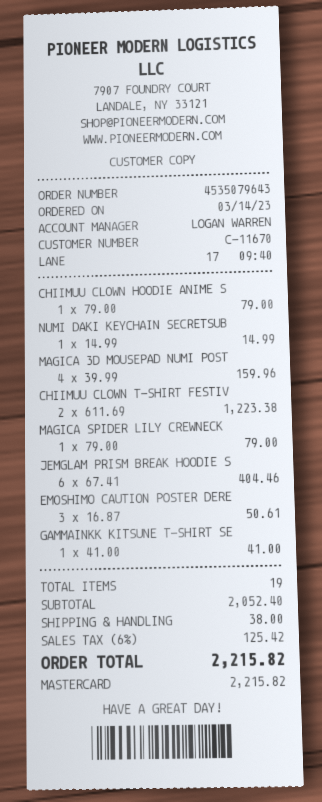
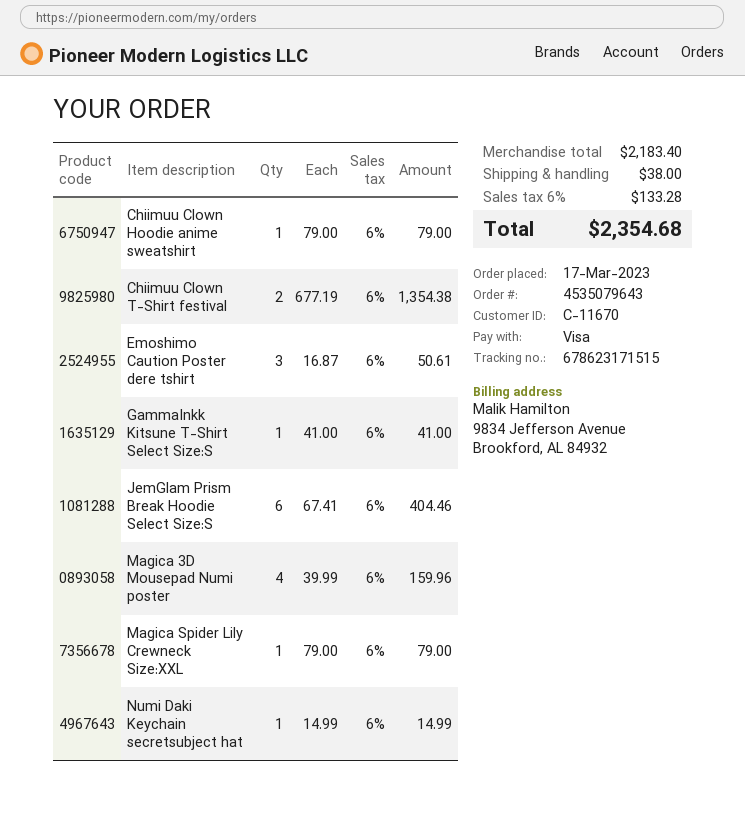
order date: 2023-03-14 -> 2023-03-17
payment method: Mastercard -> Visa
CHIIMUU CLOWN T-SHIRT FESTIV: 2 x 611.69 = 1223.38 -> 2 x 677.19 = 1354.38
subtotal: 2052.40 -> 2183.40
tax: 6% = 125.42 -> 6% = 133.28
total: 2215.82 -> 2354.68

